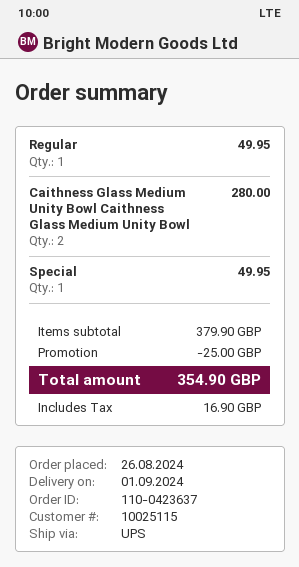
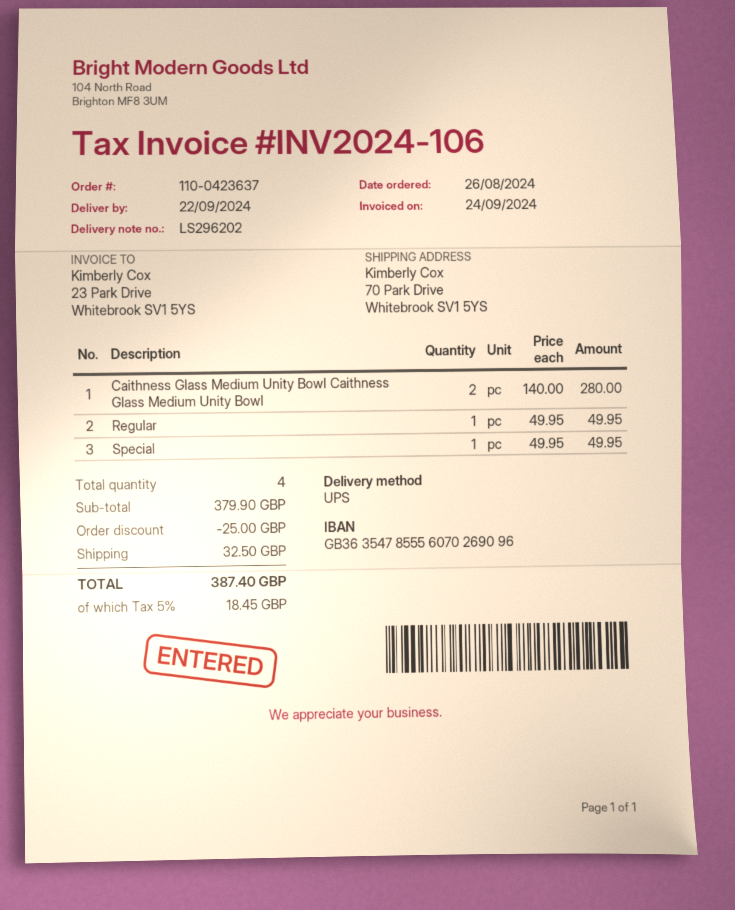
delivery date: 2024-09-01 -> 2024-09-22
shipping: none -> 32.50
tax: 16.90 -> 18.45
total: 354.90 -> 387.40

